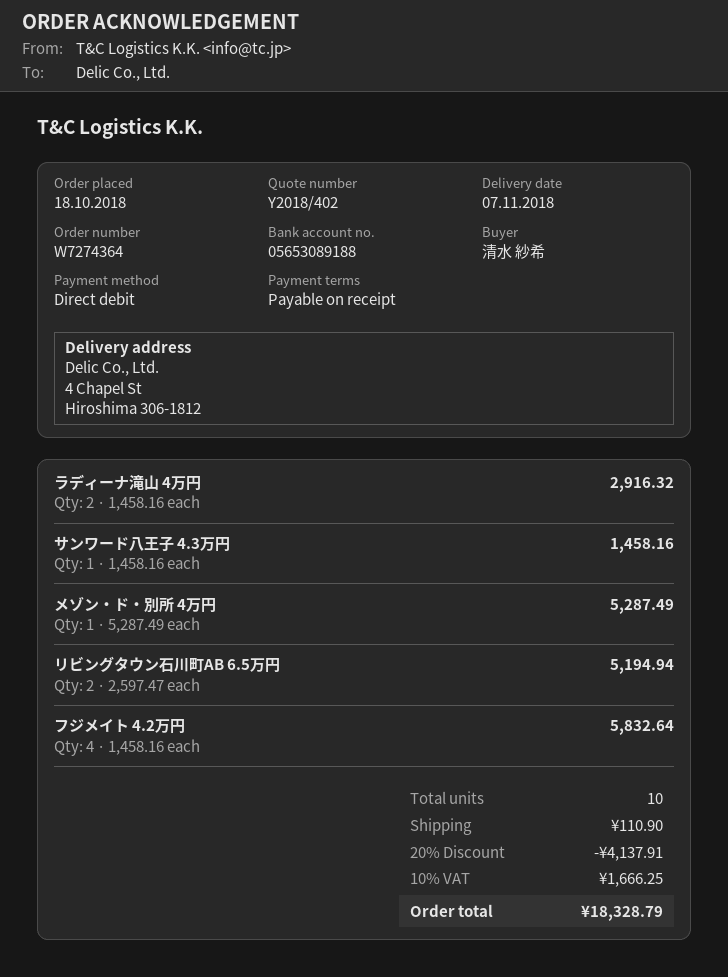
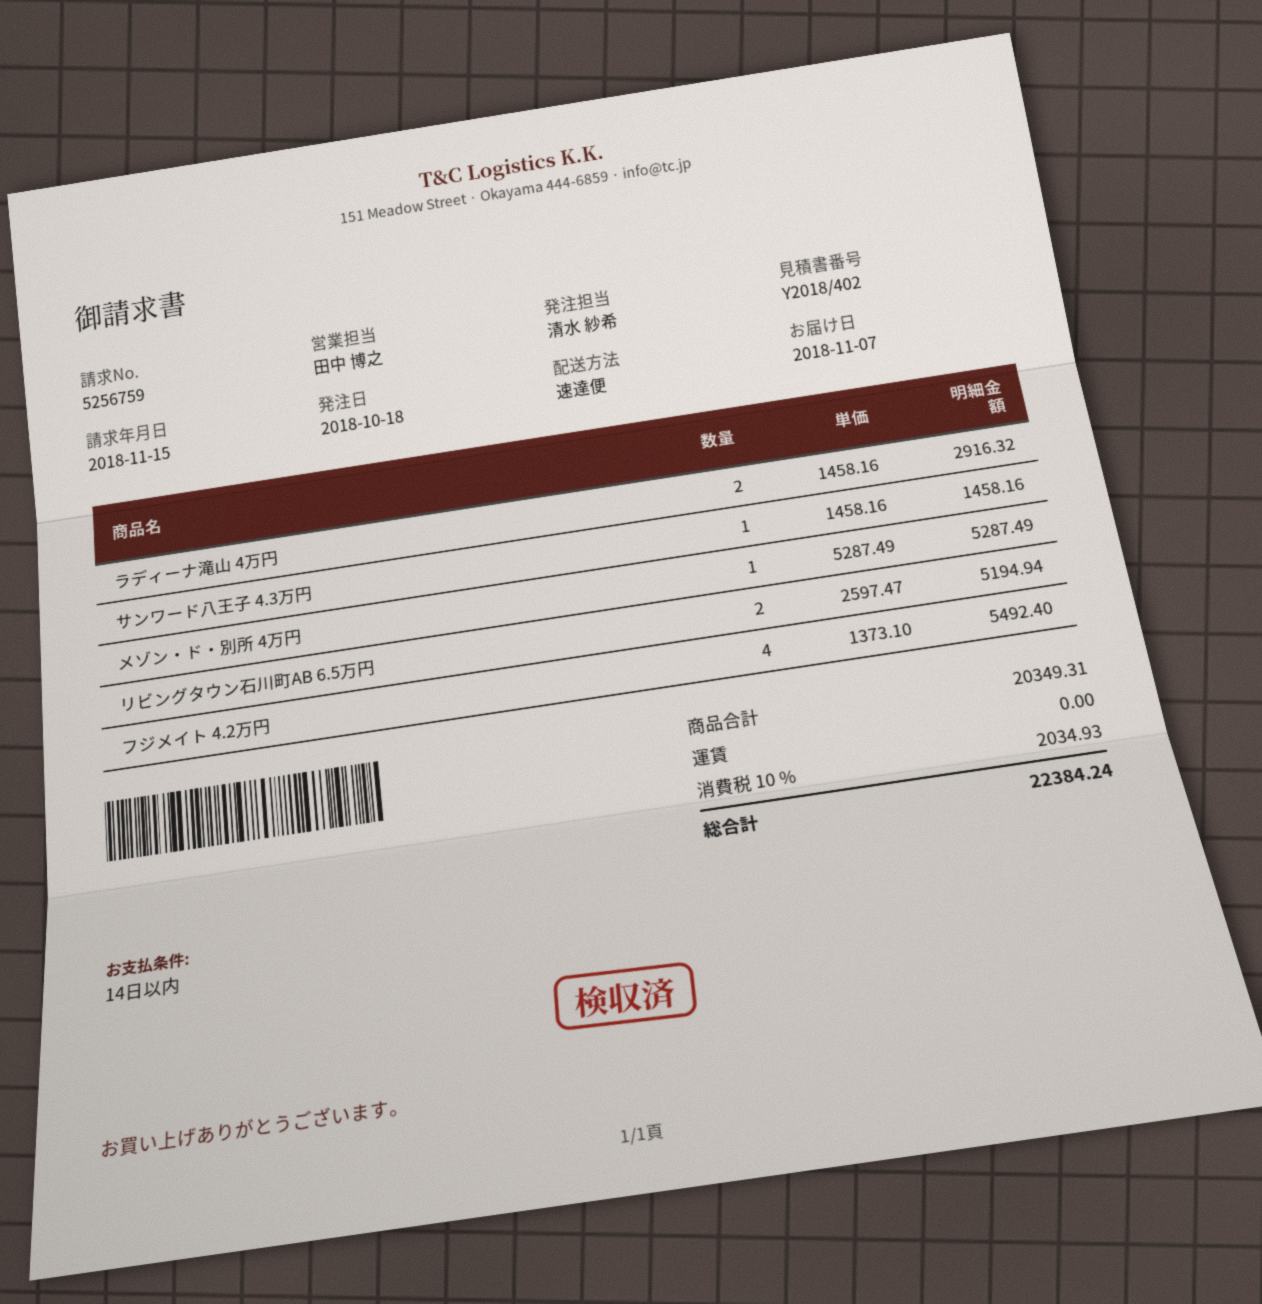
payment terms: on receipt -> 14 days
フジメイト 4.2万円: 4 x 1458.16 = 5832.64 -> 4 x 1373.10 = 5492.40
discount: 20% = 4137.91 -> none
shipping: 110.90 -> 0.00
tax: 10% = 1666.25 -> 10% = 2034.93
total: 18328.79 -> 22384.24

